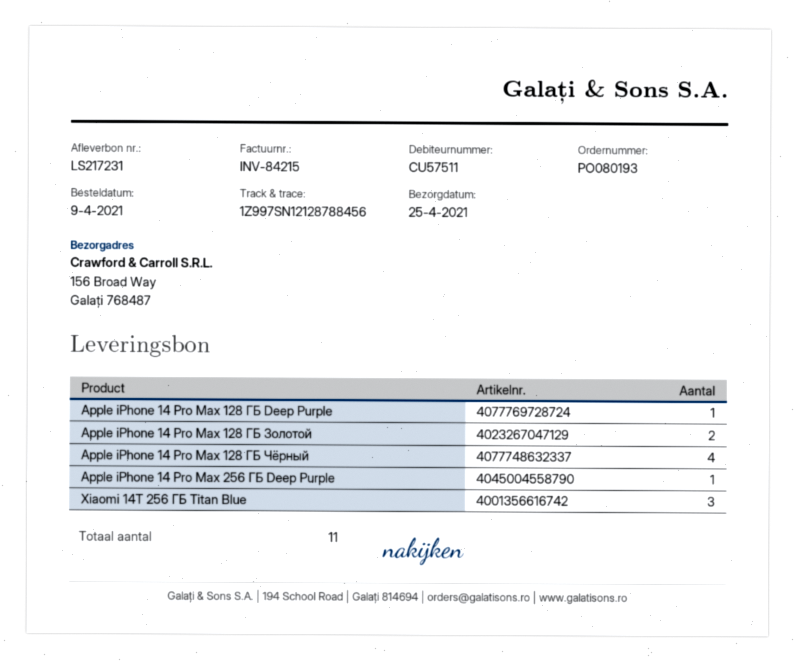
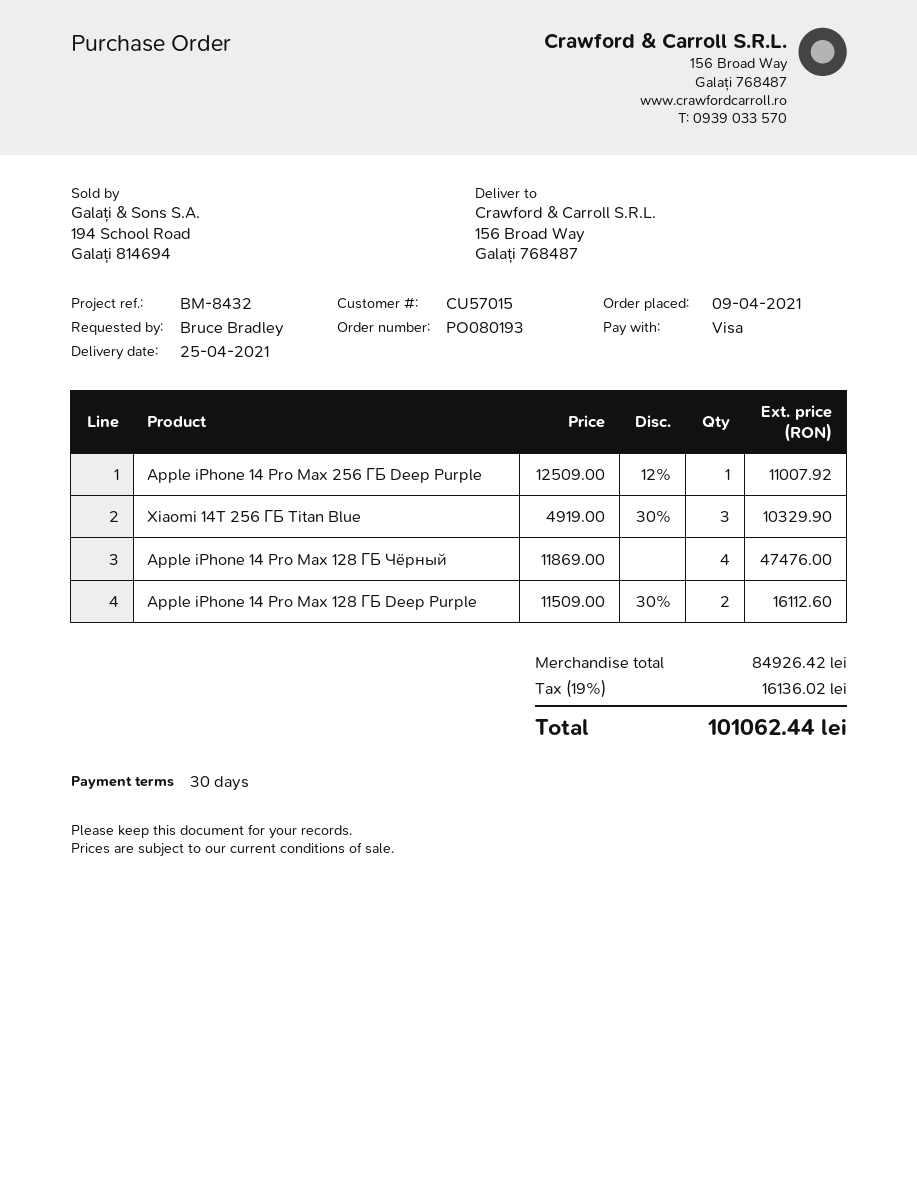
customer number: CU57511 -> CU57015
Apple iPhone 14 Pro Max 128 ГБ Deep Purple: 1 -> 2
Apple iPhone 14 Pro Max 128 ГБ Золотой: 2 -> none

